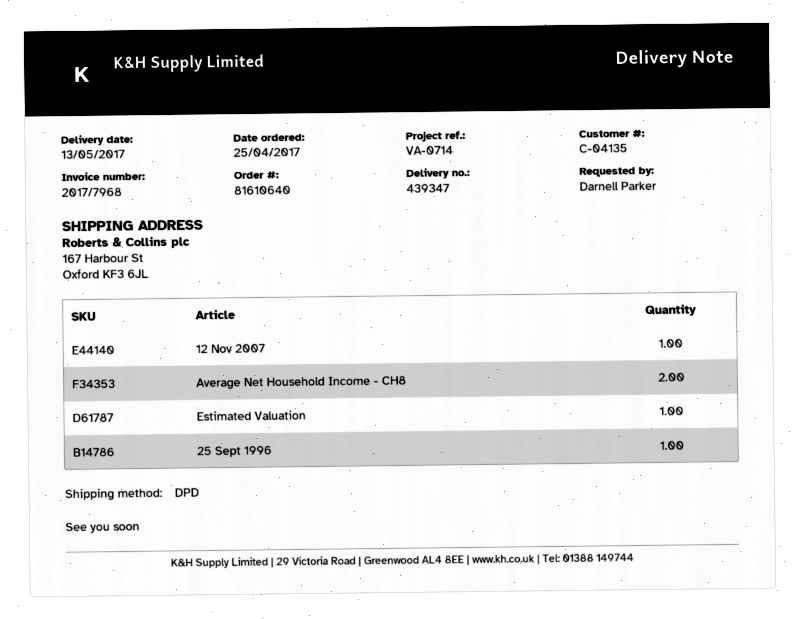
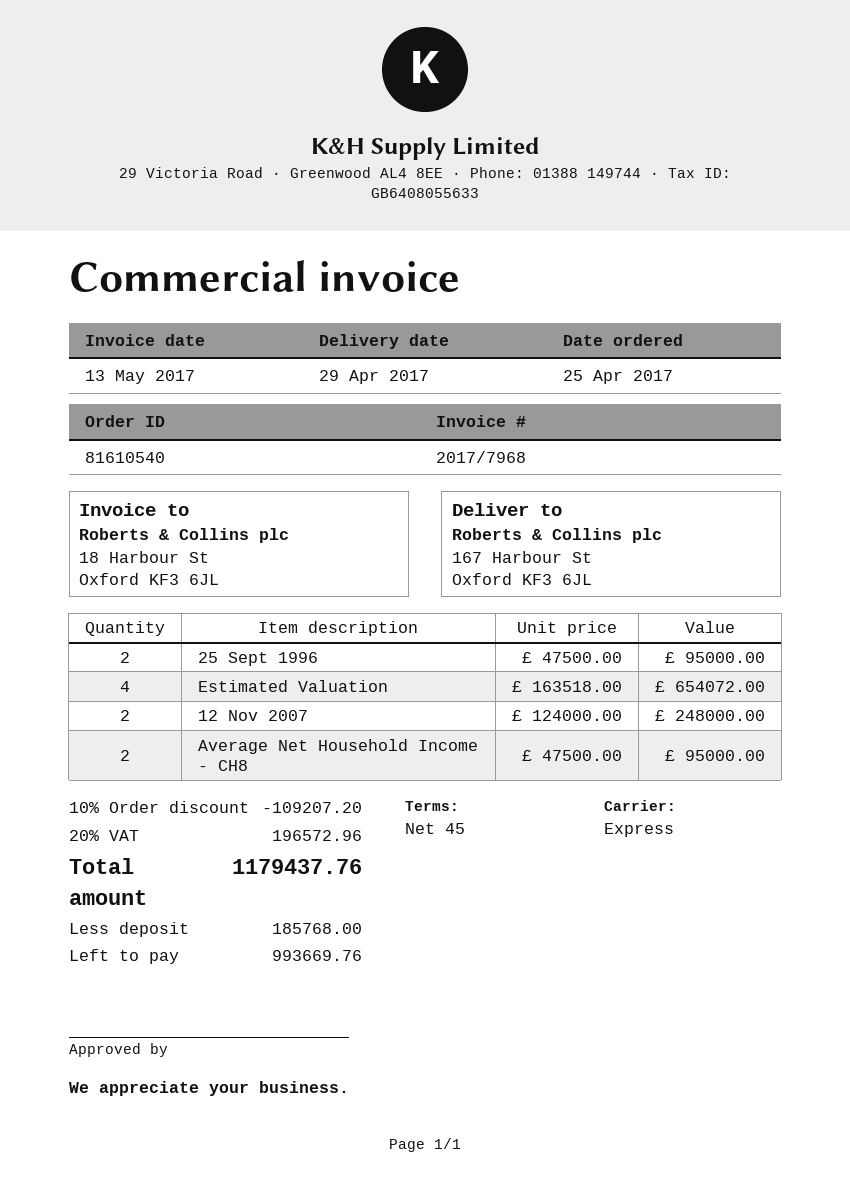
order number: 81610640 -> 81610540
delivery date: 2017-05-13 -> 2017-04-29
shipping method: DPD -> express
12 Nov 2007: 1 -> 2
Estimated Valuation: 1 -> 4
25 Sept 1996: 1 -> 2

